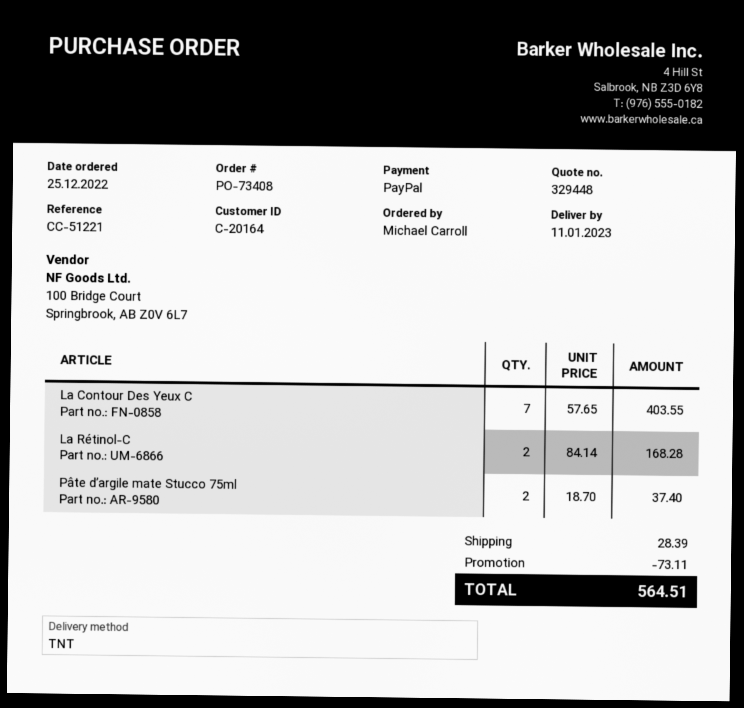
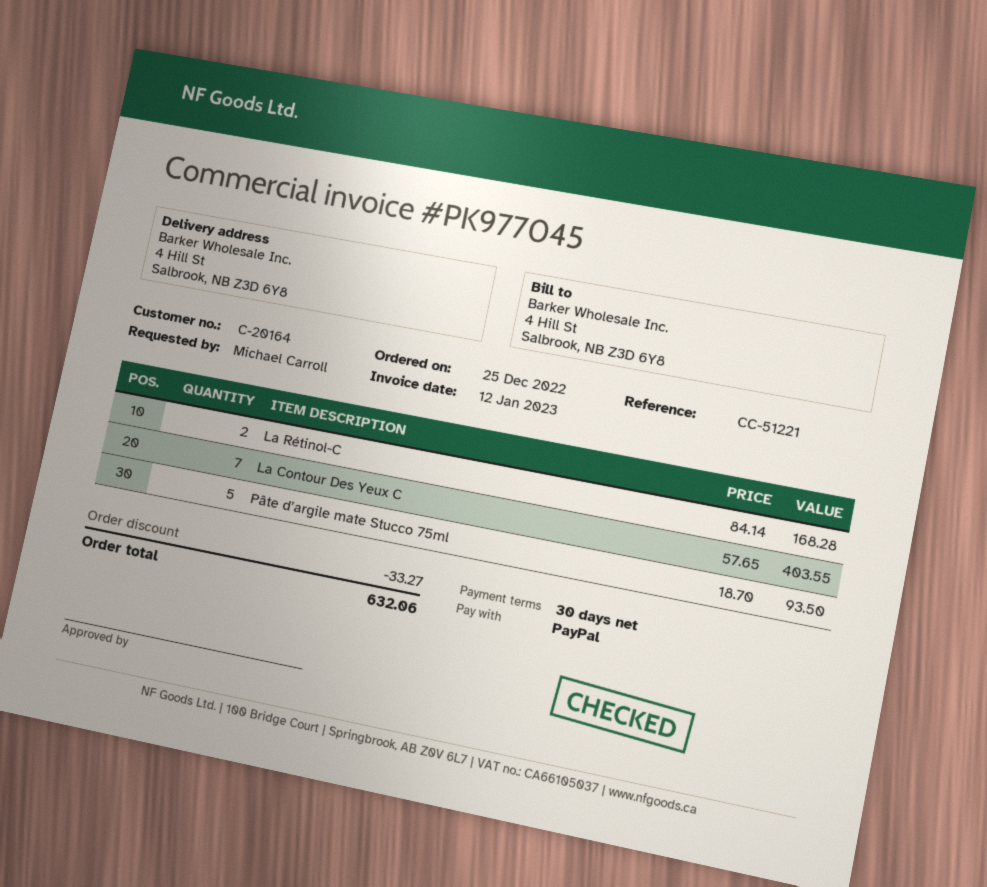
Pâte d’argile mate Stucco 75ml: 2 x 18.70 = 37.40 -> 5 x 18.70 = 93.50
discount: 73.11 -> 33.27
shipping: 28.39 -> none
total: 564.51 -> 632.06

